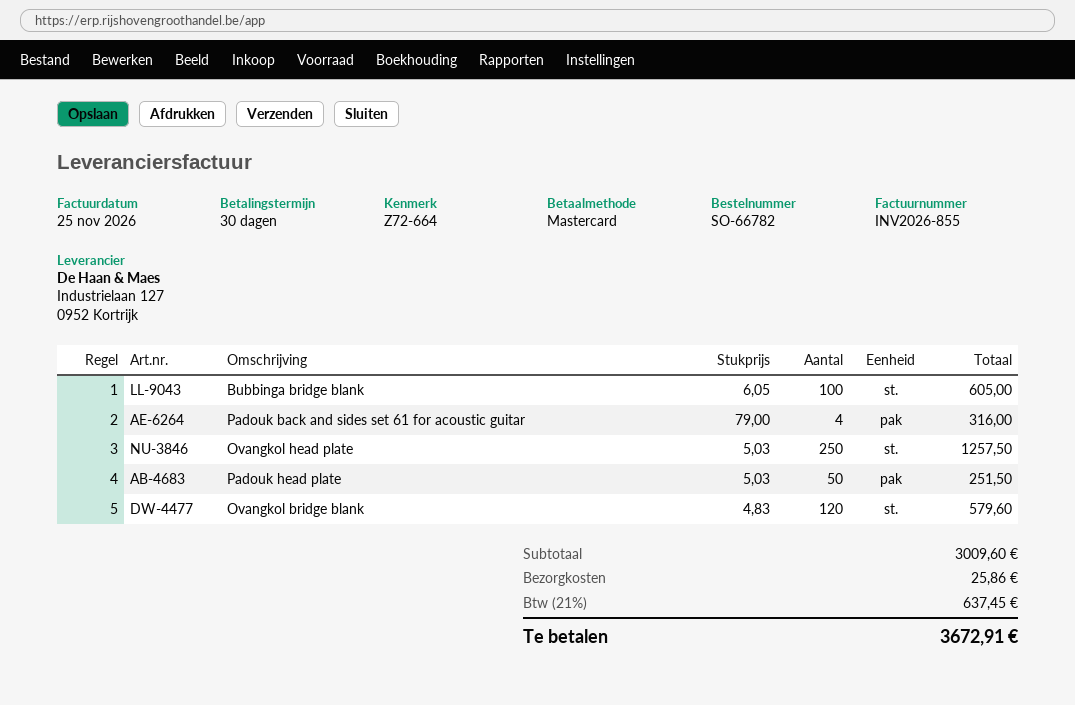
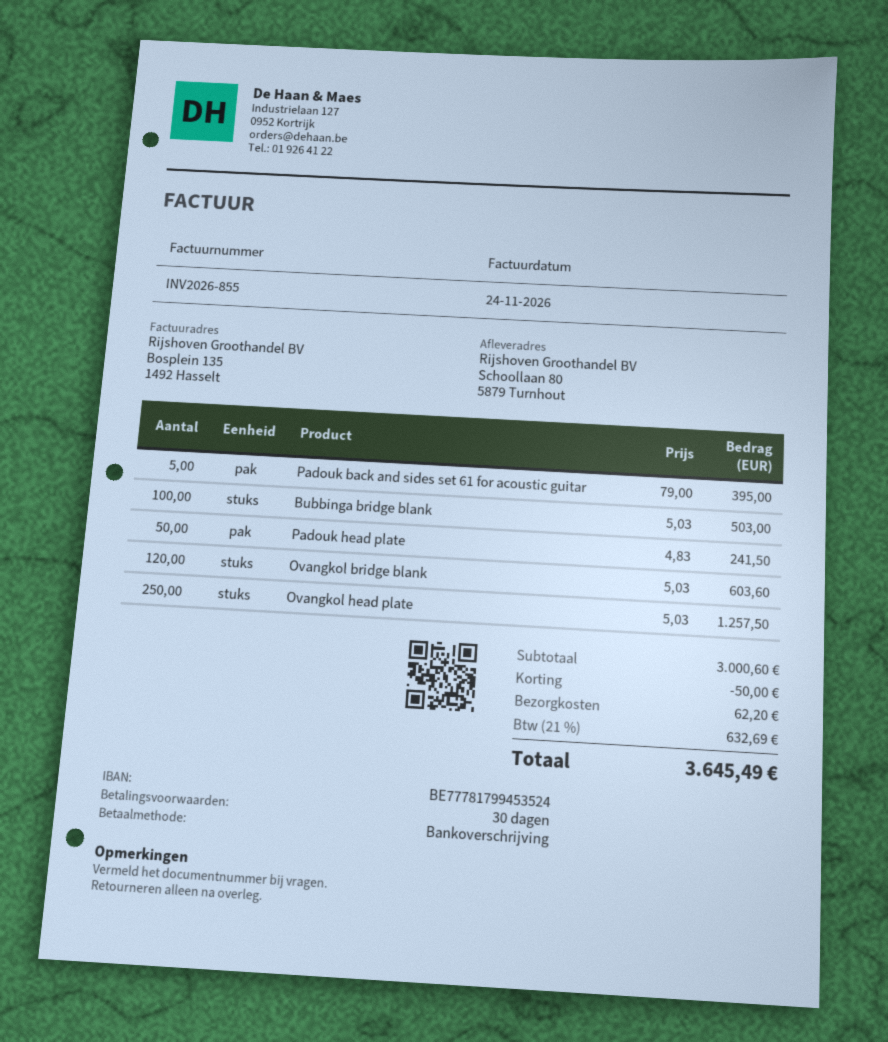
invoice date: 2026-11-25 -> 2026-11-24
payment method: Mastercard -> bank transfer
Bubbinga bridge blank: 100 x 6.05 = 605.00 -> 100 x 5.03 = 503.00
Padouk back and sides set 61 for acoustic guitar: 4 x 79.00 = 316.00 -> 5 x 79.00 = 395.00
Padouk head plate: 50 x 5.03 = 251.50 -> 50 x 4.83 = 241.50
Ovangkol bridge blank: 120 x 4.83 = 579.60 -> 120 x 5.03 = 603.60
subtotal: 3009.60 -> 3000.60
discount: none -> 50.00
shipping: 25.86 -> 62.20
tax: 21% = 637.45 -> 21% = 632.69
total: 3672.91 -> 3645.49

